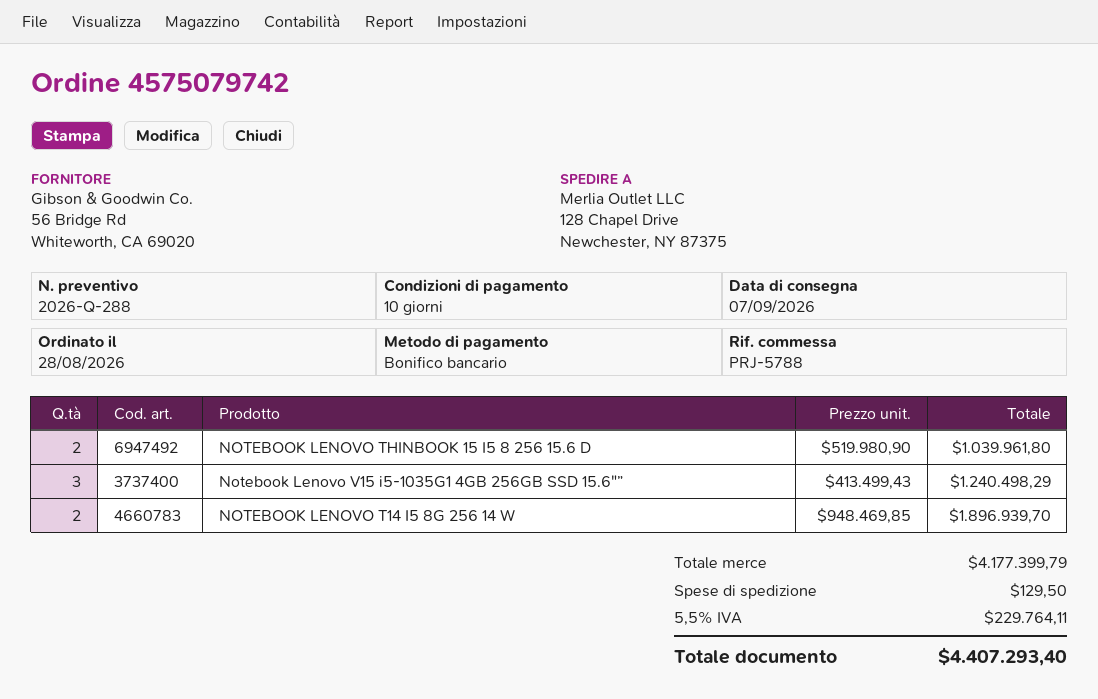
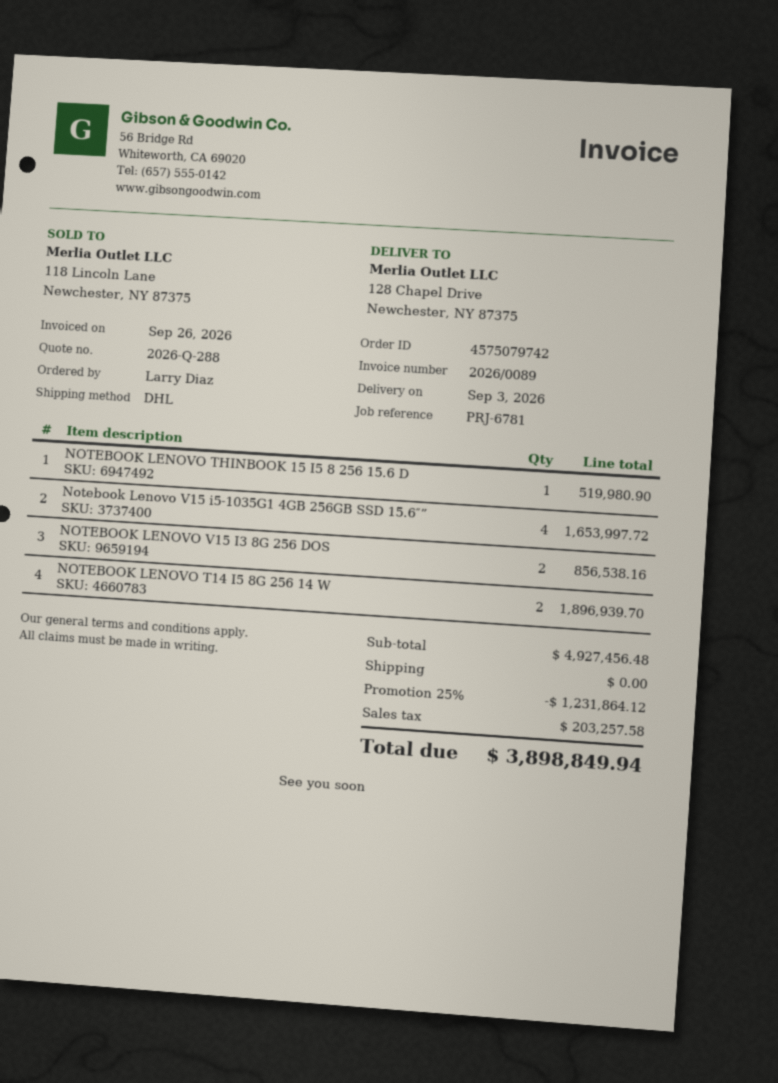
delivery date: 2026-09-07 -> 2026-09-03
reference: PRJ-5788 -> PRJ-6781
NOTEBOOK LENOVO THINBOOK 15 I5 8 256 15.6 D: 2 for 1039961.80 -> 1 for 519980.90
Notebook Lenovo V15 i5-1035G1 4GB 256GB SSD 15.6″”: 3 for 1240498.29 -> 4 for 1653997.72
NOTEBOOK LENOVO V15 I3 8G 256 DOS: none -> 2 for 856538.16
subtotal: 4177399.79 -> 4927456.48
discount: none -> 25% = 1231864.12
shipping: 129.50 -> 0.00
tax: 229764.11 -> 203257.58
total: 4407293.40 -> 3898849.94

